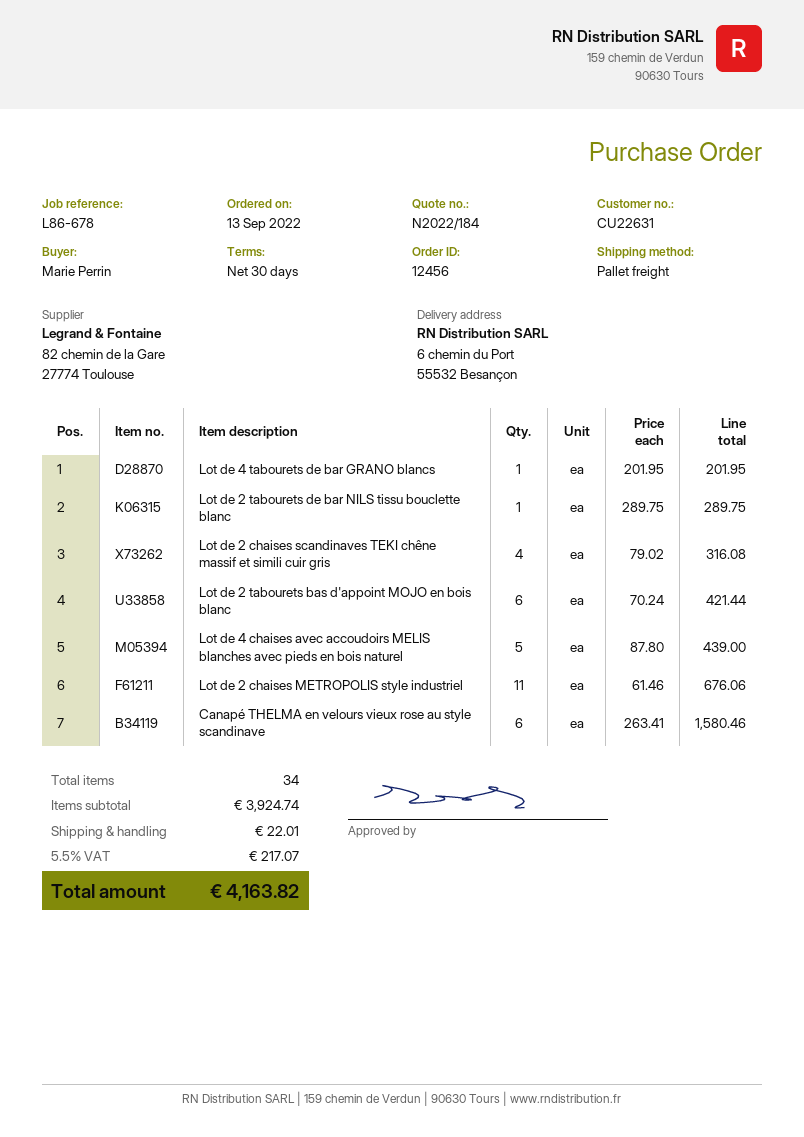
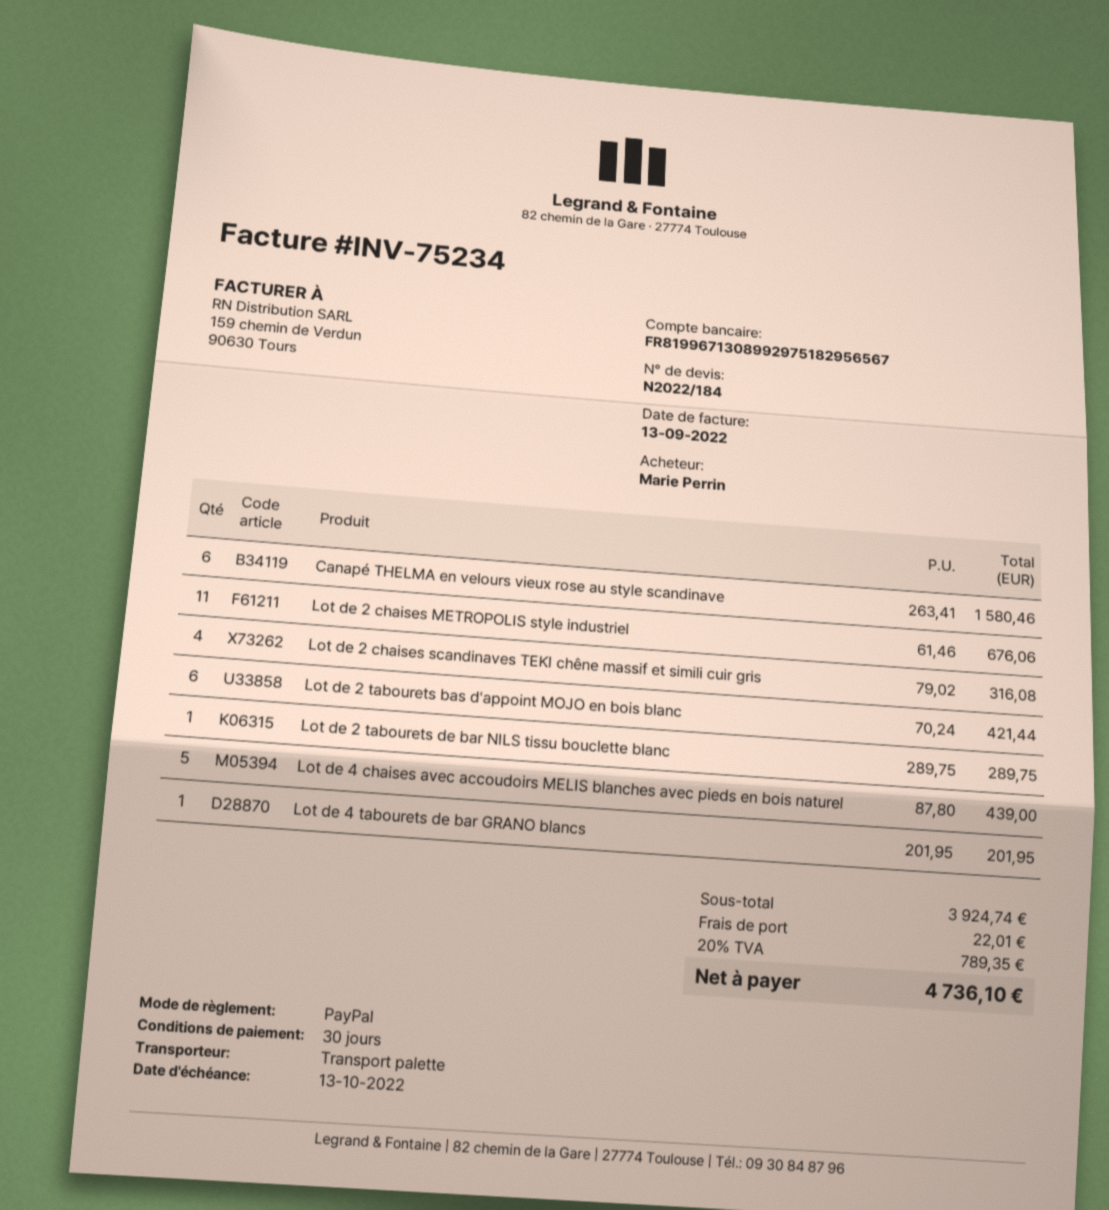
tax: 5.5% = 217.07 -> 20% = 789.35
total: 4163.82 -> 4736.10

